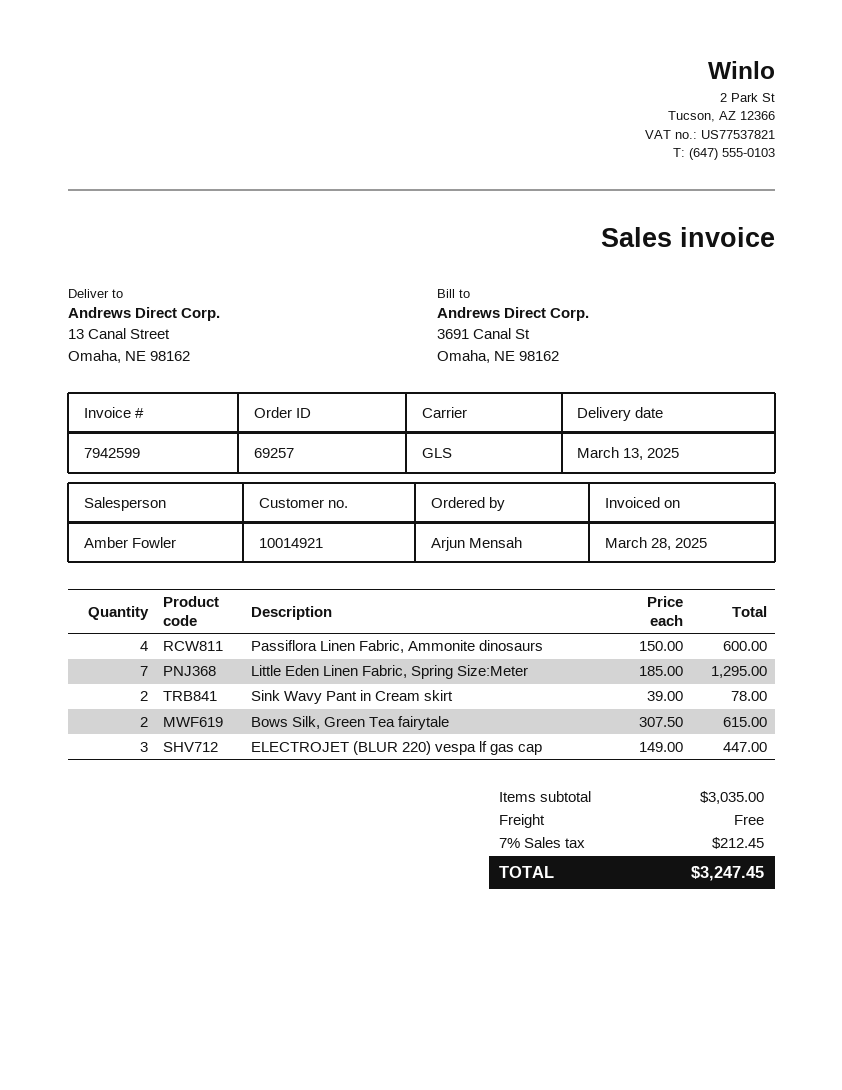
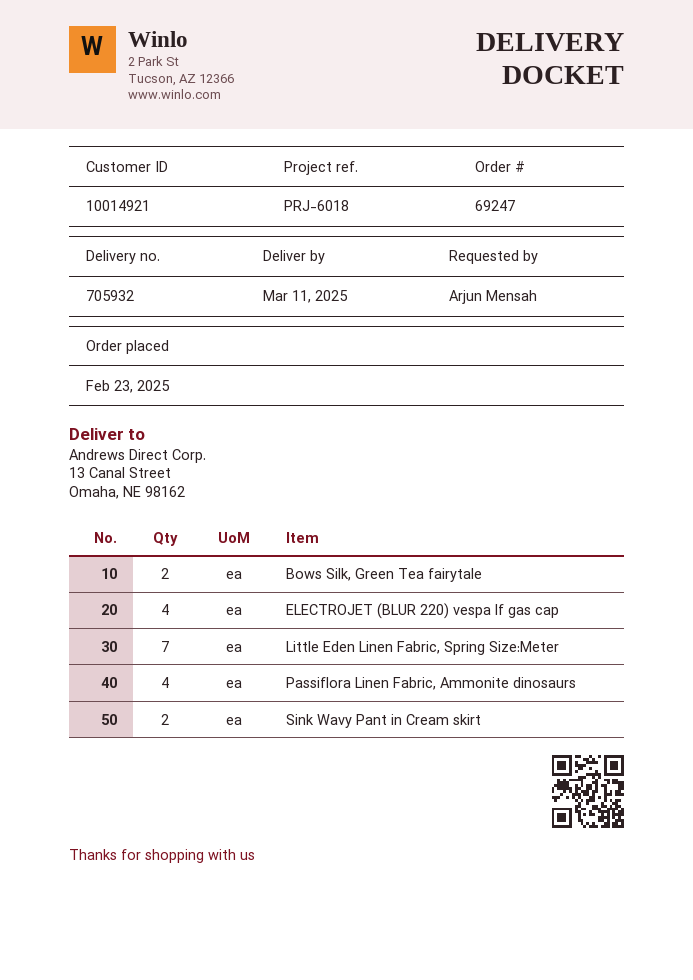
order number: 69257 -> 69247
delivery date: 2025-03-13 -> 2025-03-11
ELECTROJET (BLUR 220) vespa lf gas cap: 3 -> 4

